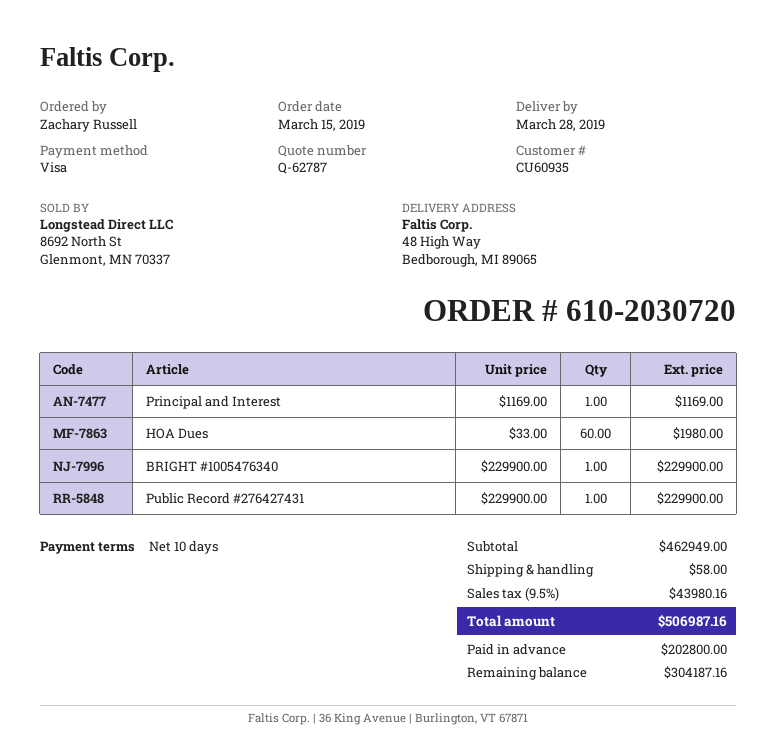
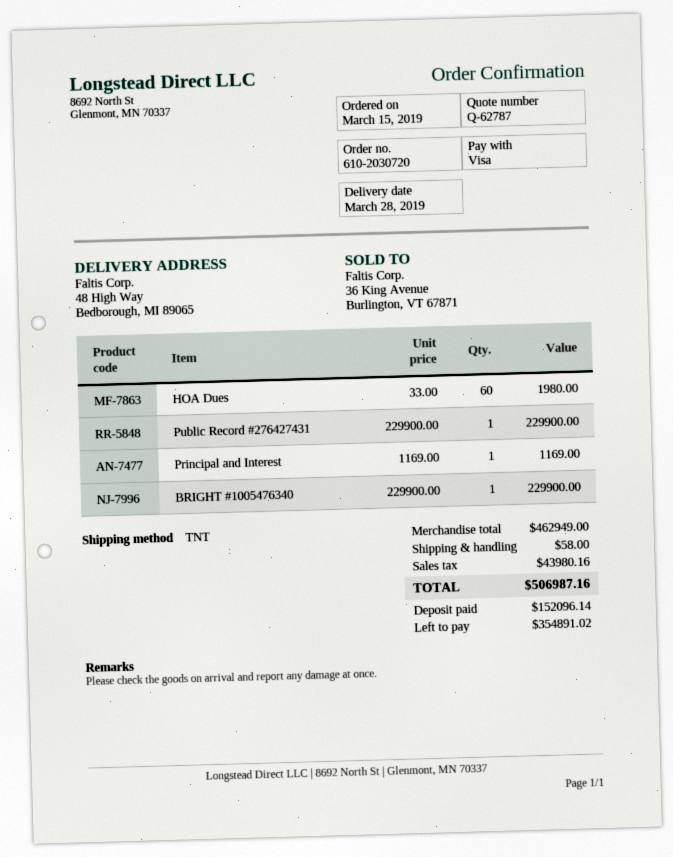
deposit: 202800.00 -> 152096.14
balance: 304187.16 -> 354891.02

